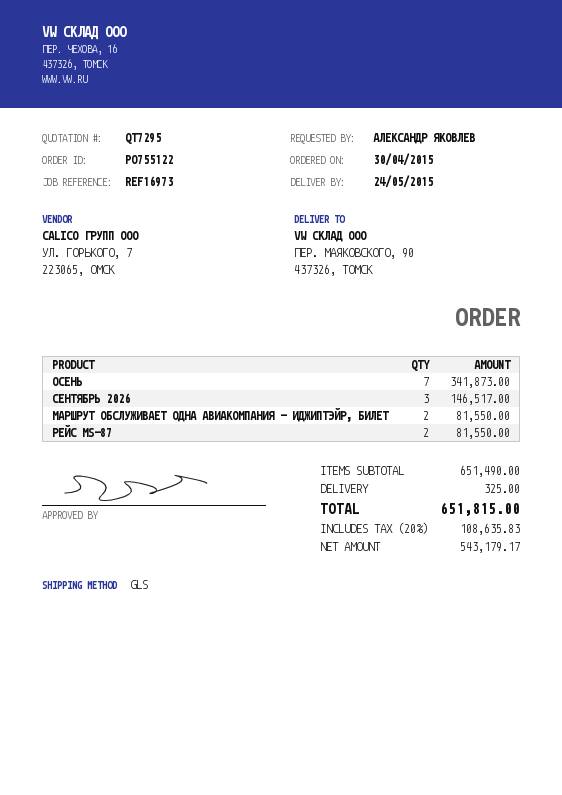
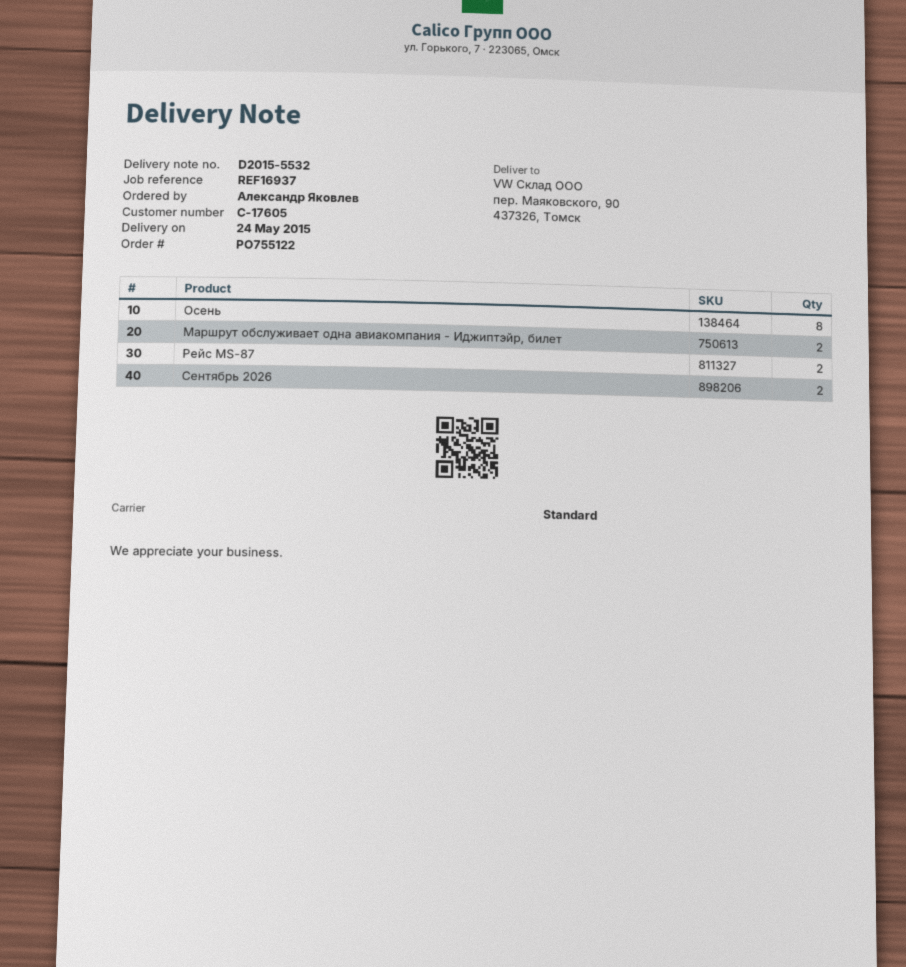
reference: REF16973 -> REF16937
shipping method: GLS -> standard
ОСЕНЬ: 7 -> 8
СЕНТЯБРЬ 2026: 3 -> 2

